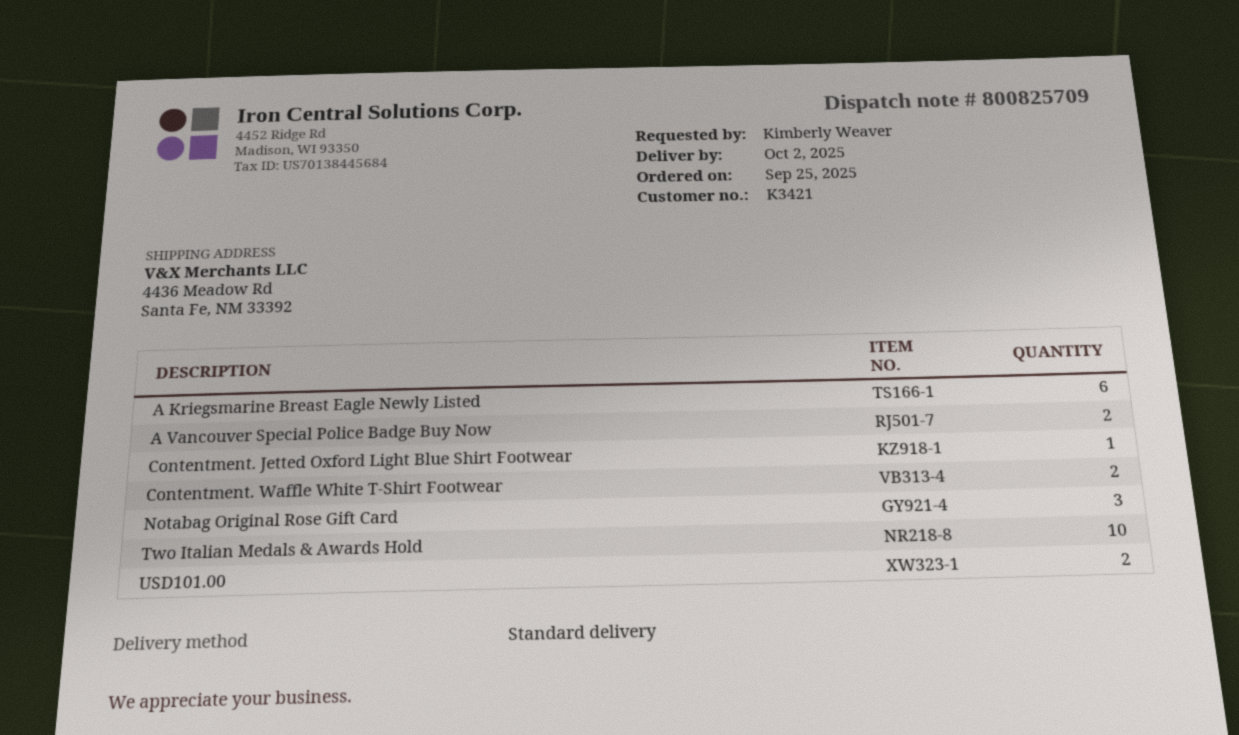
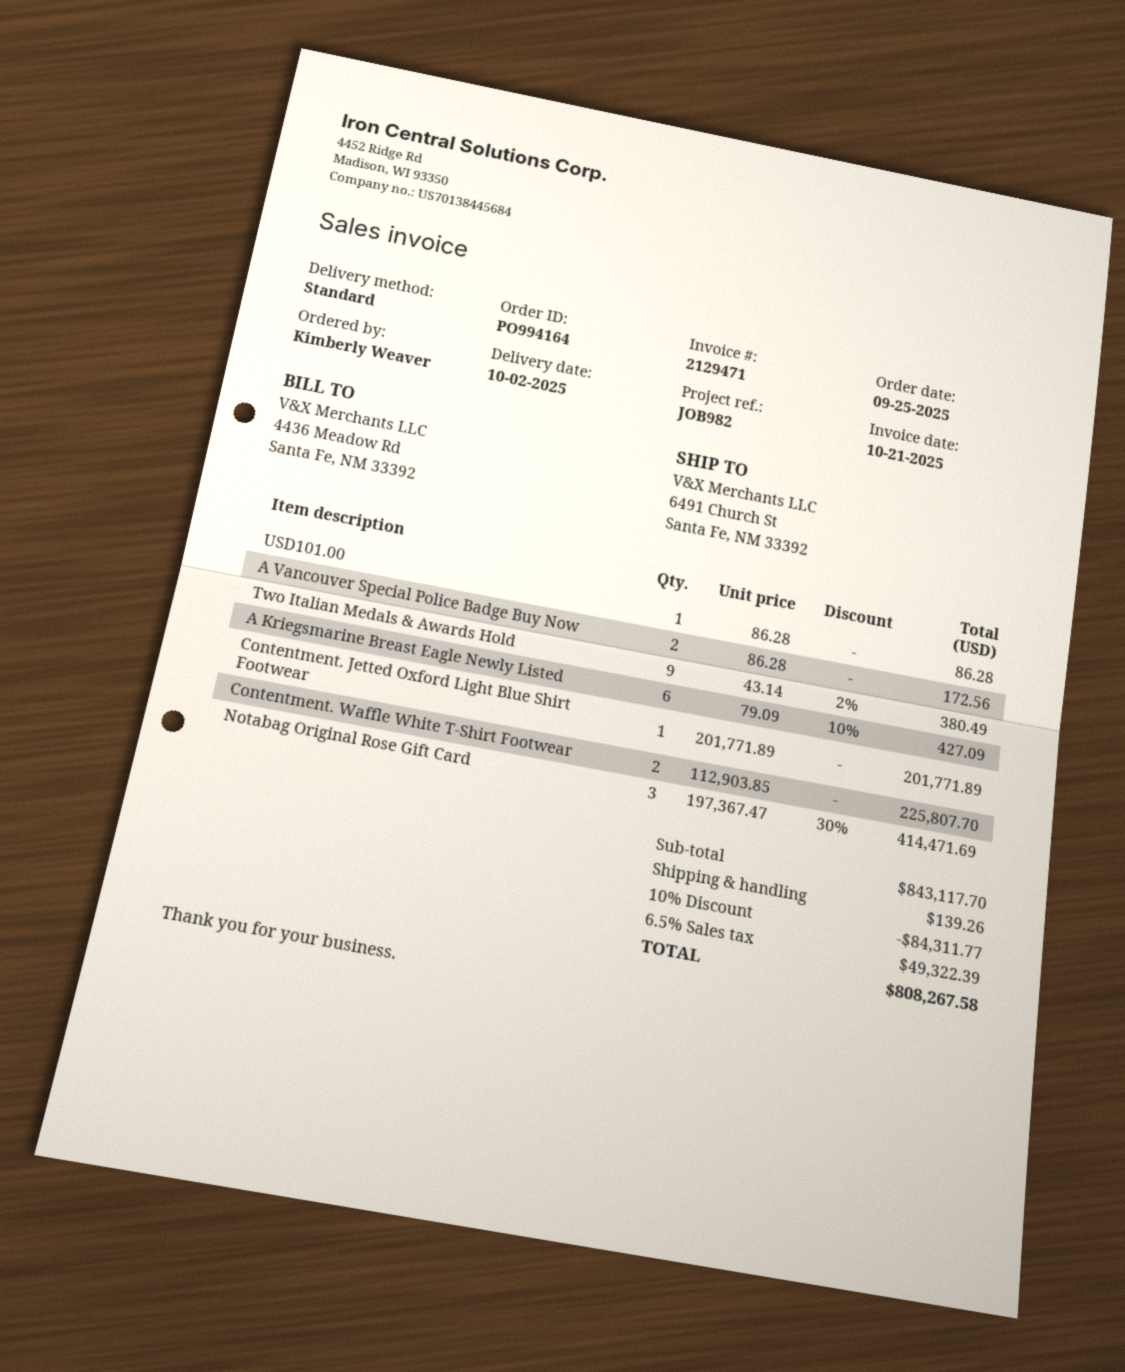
ship to: 4436 Meadow Rd, Santa Fe, NM 33392 -> 6491 Church St, Santa Fe, NM 33392
Two Italian Medals & Awards Hold: 10 -> 9
USD101.00: 2 -> 1

